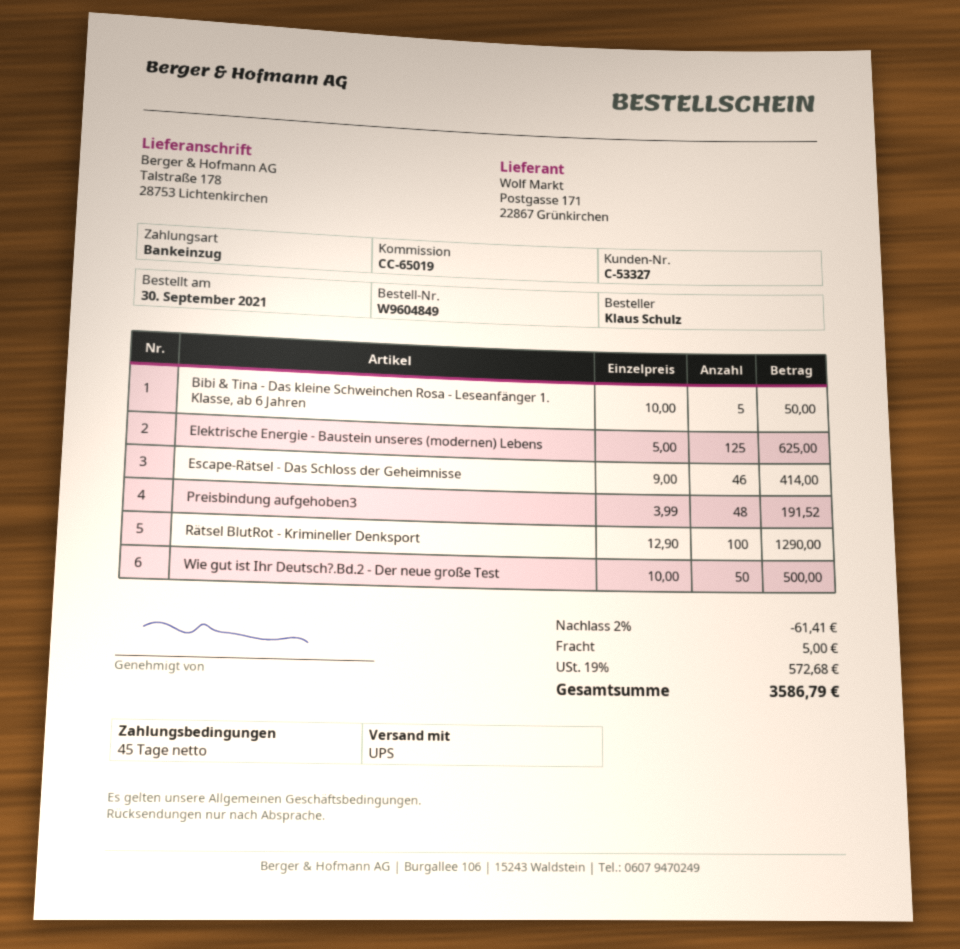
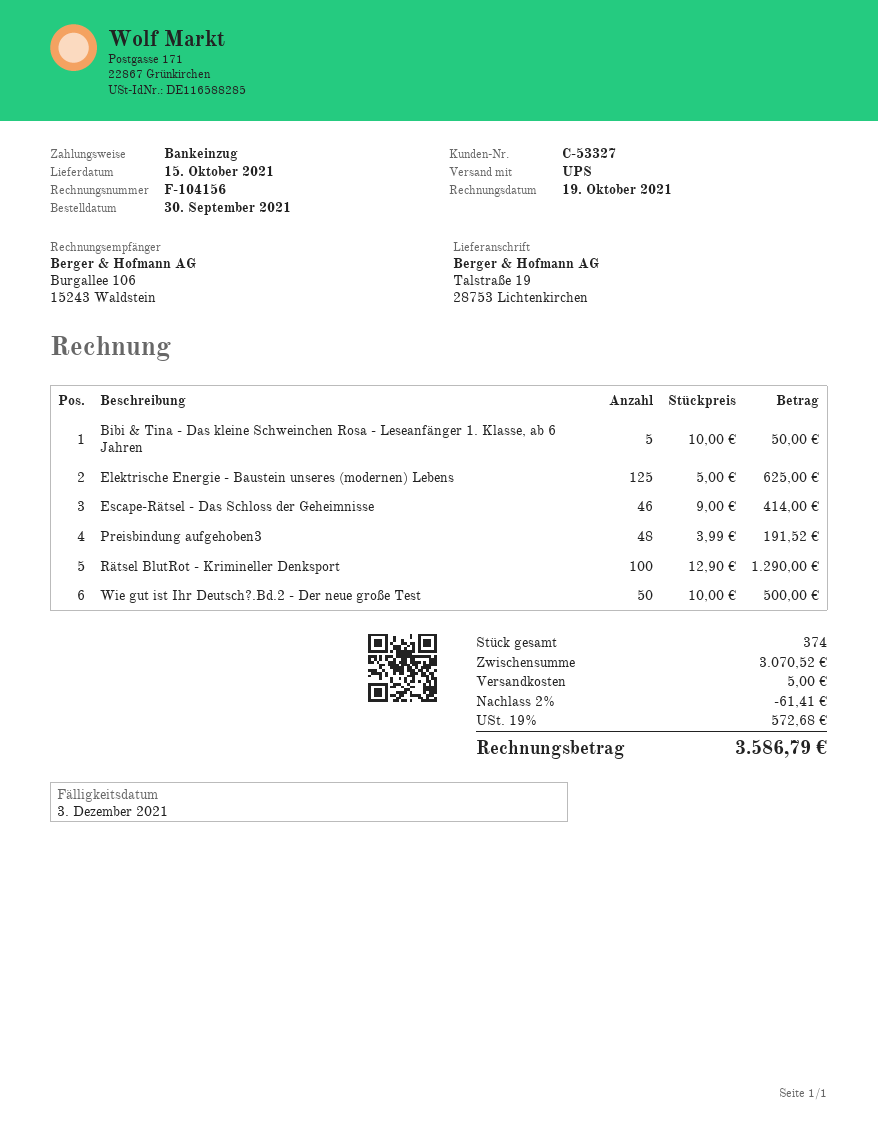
ship to: Talstraße 178, 28753 Lichtenkirchen -> Talstraße 19, 28753 Lichtenkirchen

